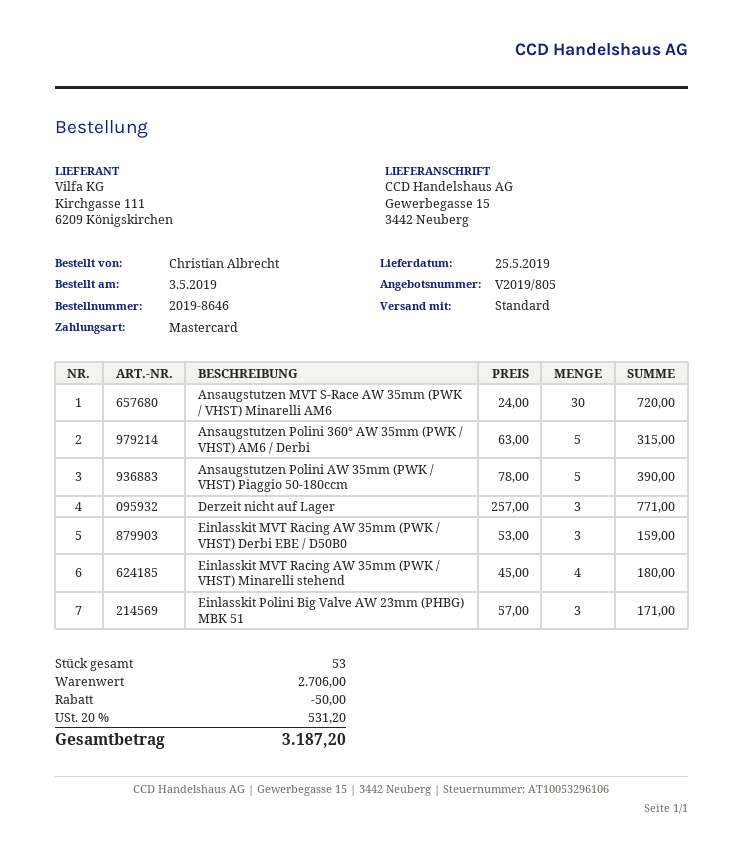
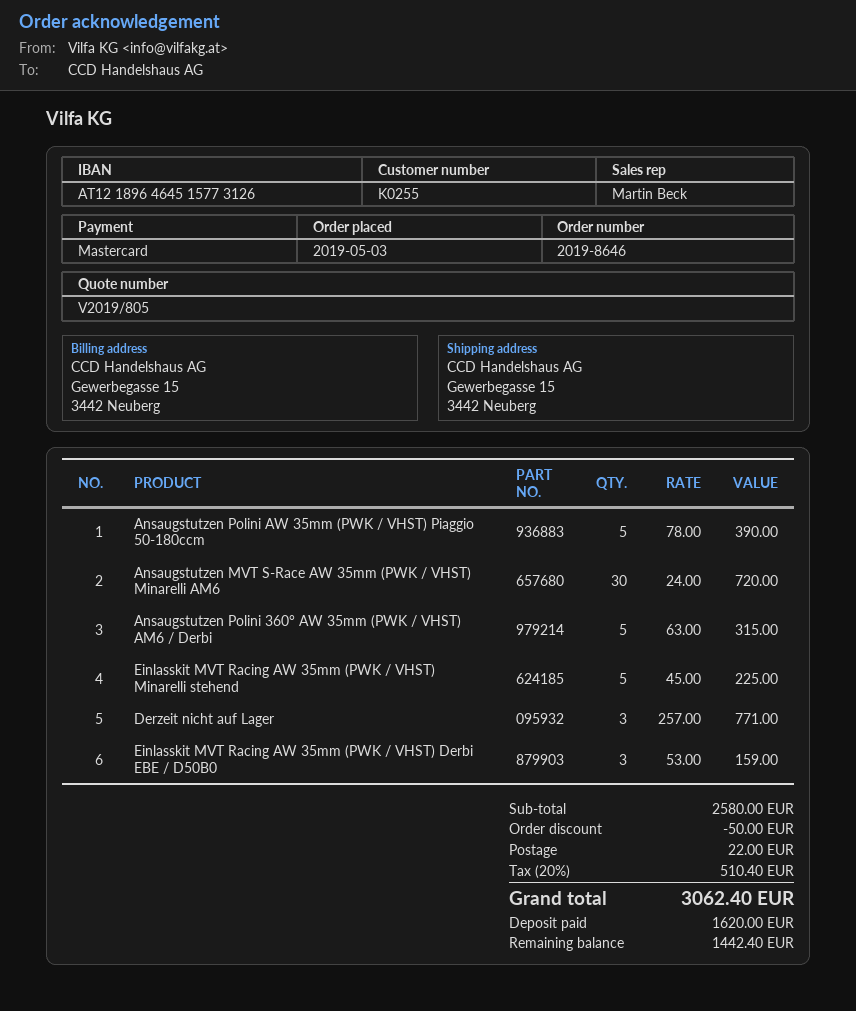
Einlasskit MVT Racing AW 35mm (PWK / VHST) Minarelli stehend: 4 x 45.00 = 180.00 -> 5 x 45.00 = 225.00
Einlasskit Polini Big Valve AW 23mm (PHBG) MBK 51: 3 x 57.00 = 171.00 -> none
subtotal: 2706.00 -> 2580.00
shipping: none -> 22.00
tax: 20% = 531.20 -> 20% = 510.40
total: 3187.20 -> 3062.40

